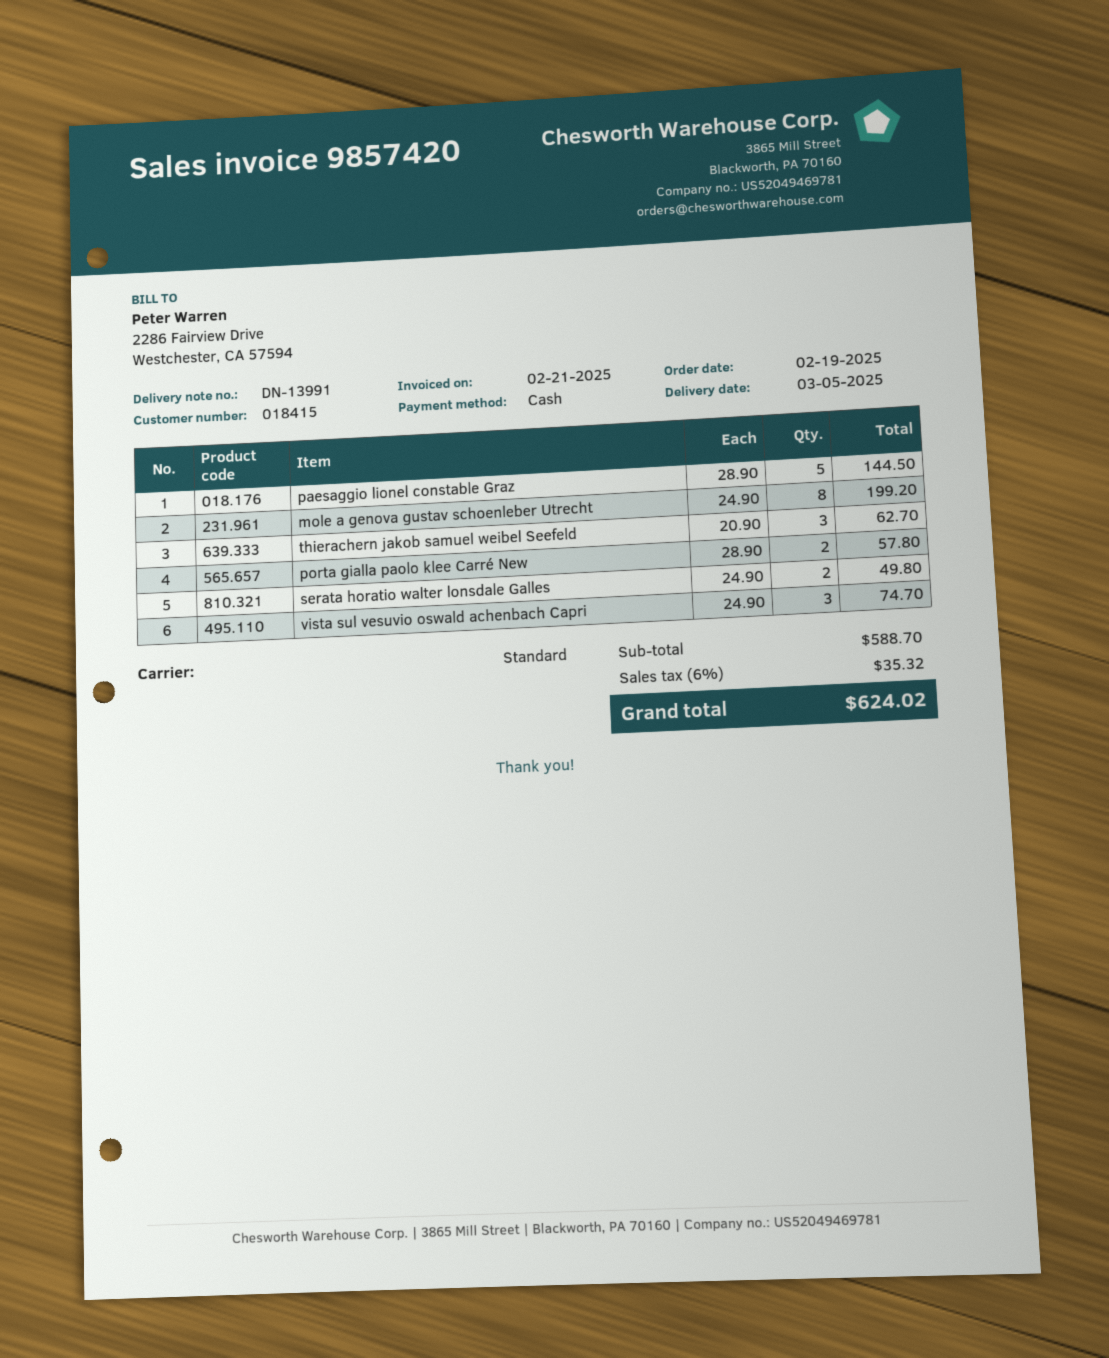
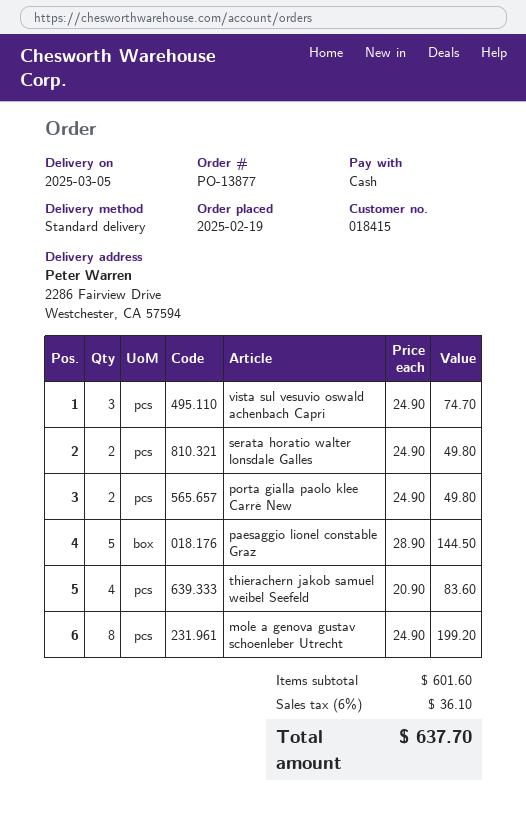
thierachern jakob samuel weibel Seefeld: 3 x 20.90 = 62.70 -> 4 x 20.90 = 83.60
porta gialla paolo klee Carré New: 2 x 28.90 = 57.80 -> 2 x 24.90 = 49.80
subtotal: 588.70 -> 601.60
tax: 6% = 35.32 -> 6% = 36.10
total: 624.02 -> 637.70

